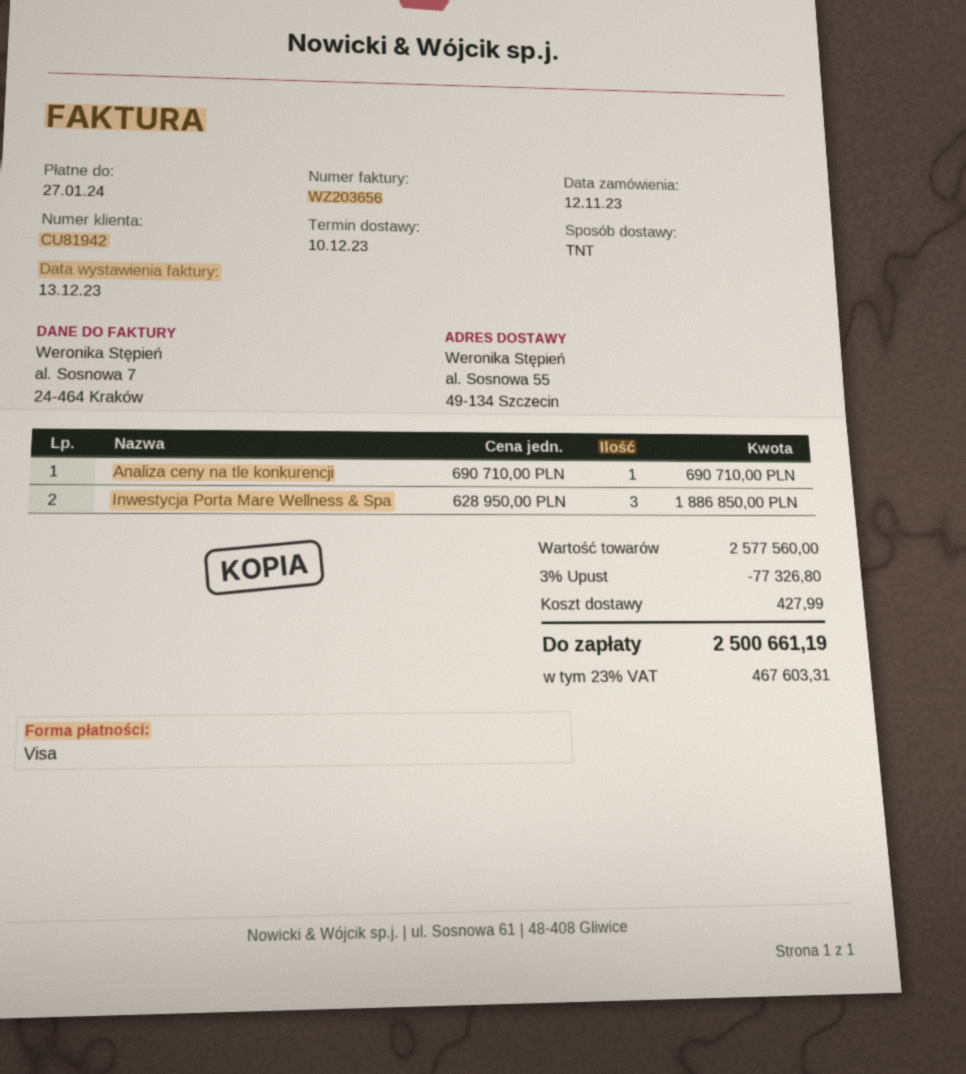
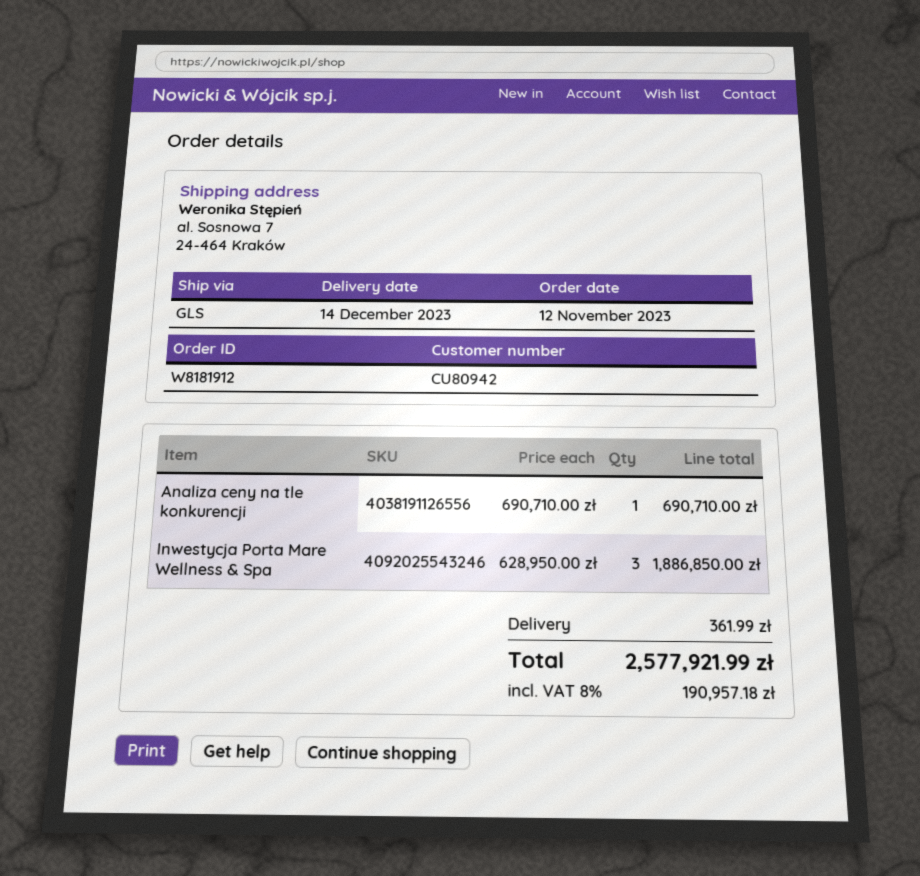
delivery date: 2023-12-10 -> 2023-12-14
customer number: CU81942 -> CU80942
shipping method: TNT -> GLS
ship to: al. Sosnowa 55, 49-134 Szczecin -> al. Sosnowa 7, 24-464 Kraków
discount: 3% = 77326.80 -> none
shipping: 427.99 -> 361.99
tax: 23% = 467603.31 -> 8% = 190957.18
total: 2500661.19 -> 2577921.99

